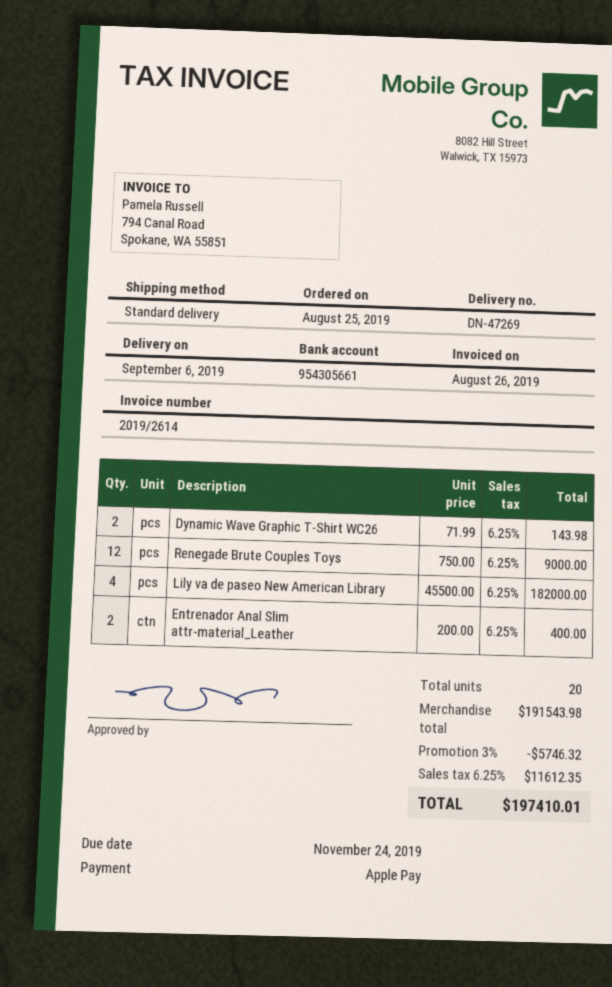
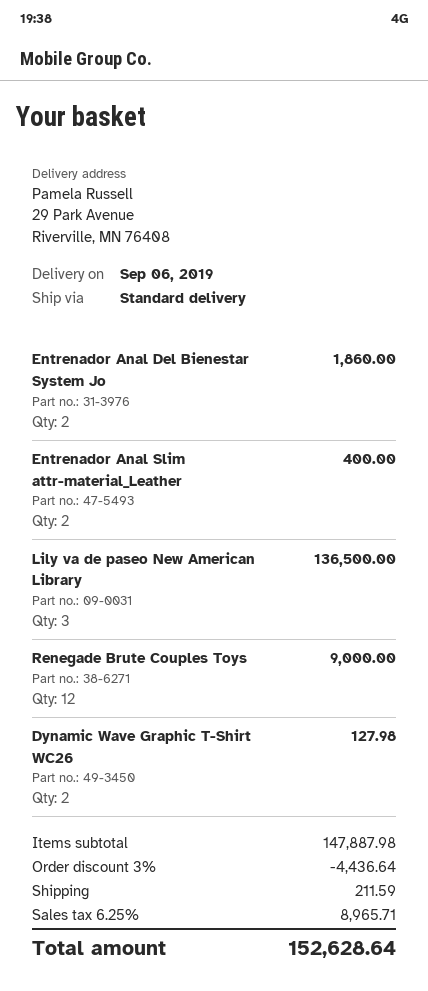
Dynamic Wave Graphic T-Shirt WC26: 2 for 143.98 -> 2 for 127.98
Lily va de paseo New American Library: 4 for 182000.00 -> 3 for 136500.00
Entrenador Anal Del Bienestar System Jo: none -> 2 for 1860.00
subtotal: 191543.98 -> 147887.98
discount: 3% = 5746.32 -> 3% = 4436.64
shipping: none -> 211.59
tax: 6.25% = 11612.35 -> 6.25% = 8965.71
total: 197410.01 -> 152628.64

